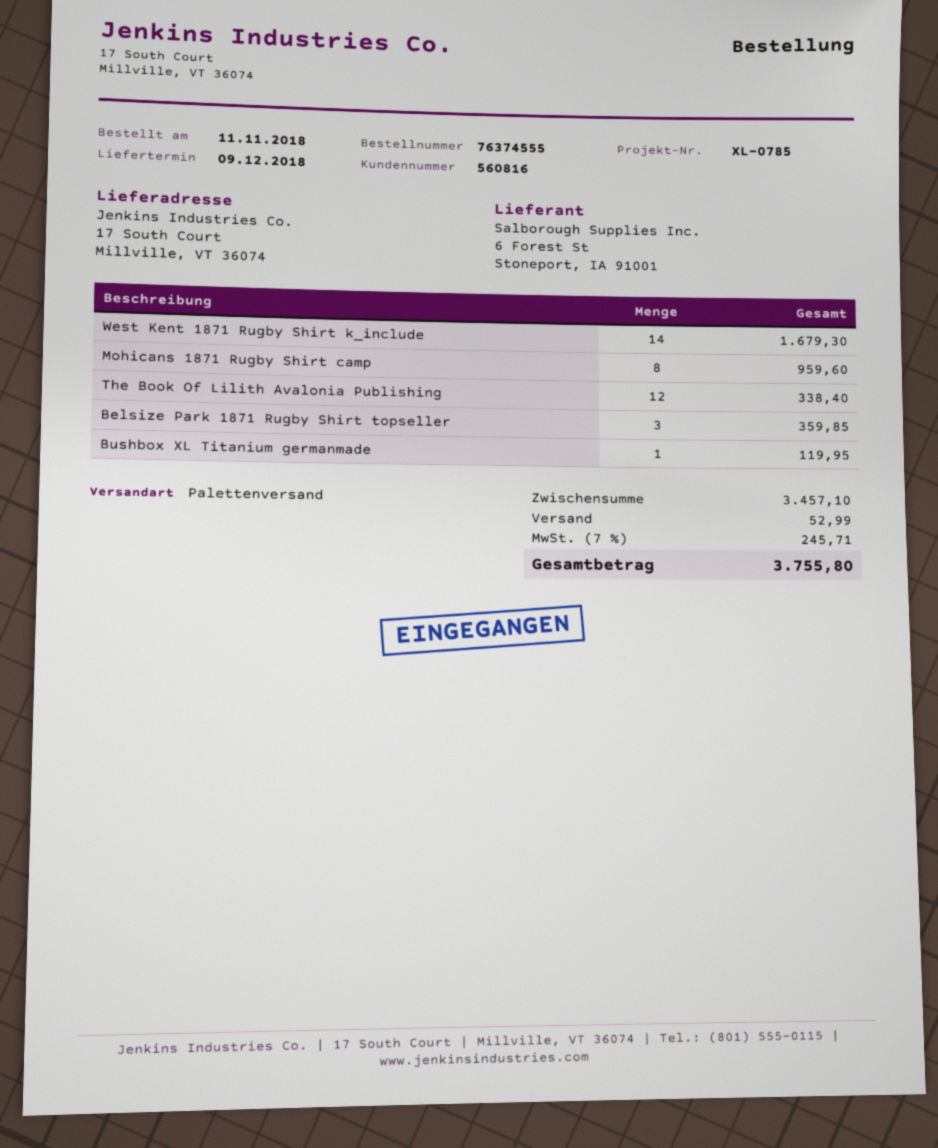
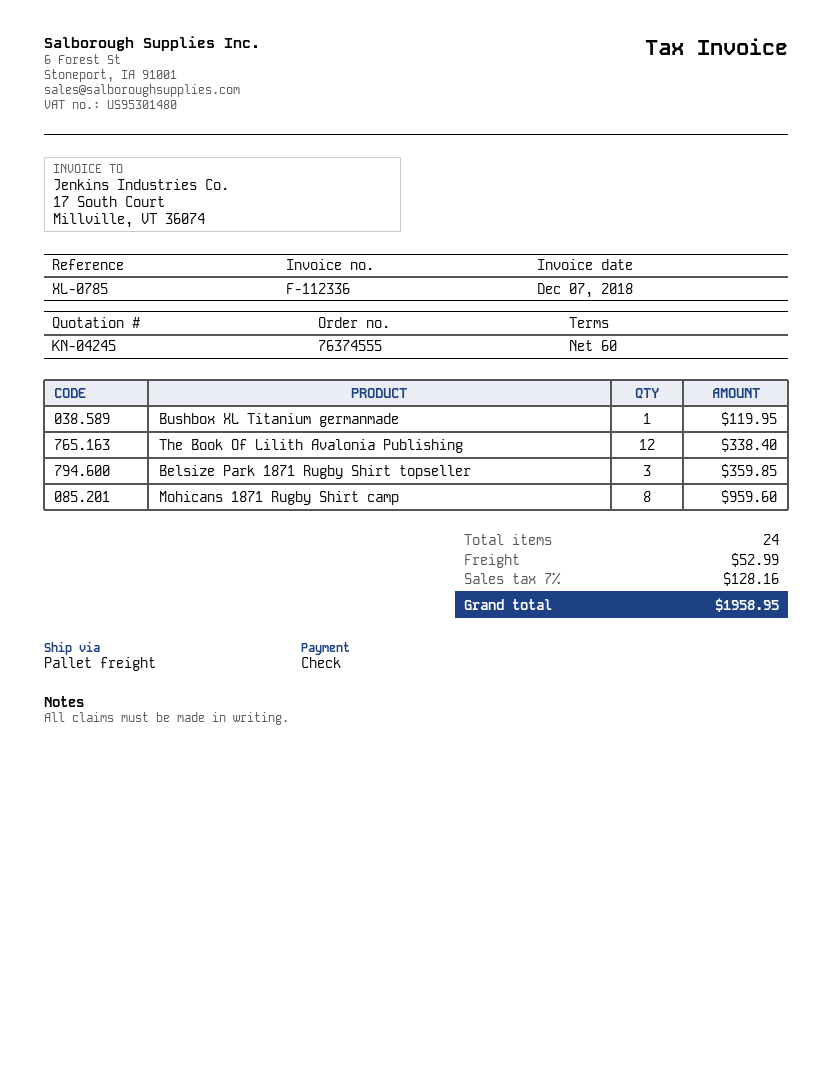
West Kent 1871 Rugby Shirt k_include: 14 for 1679.30 -> none
tax: 7% = 245.71 -> 7% = 128.16
total: 3755.80 -> 1958.95

